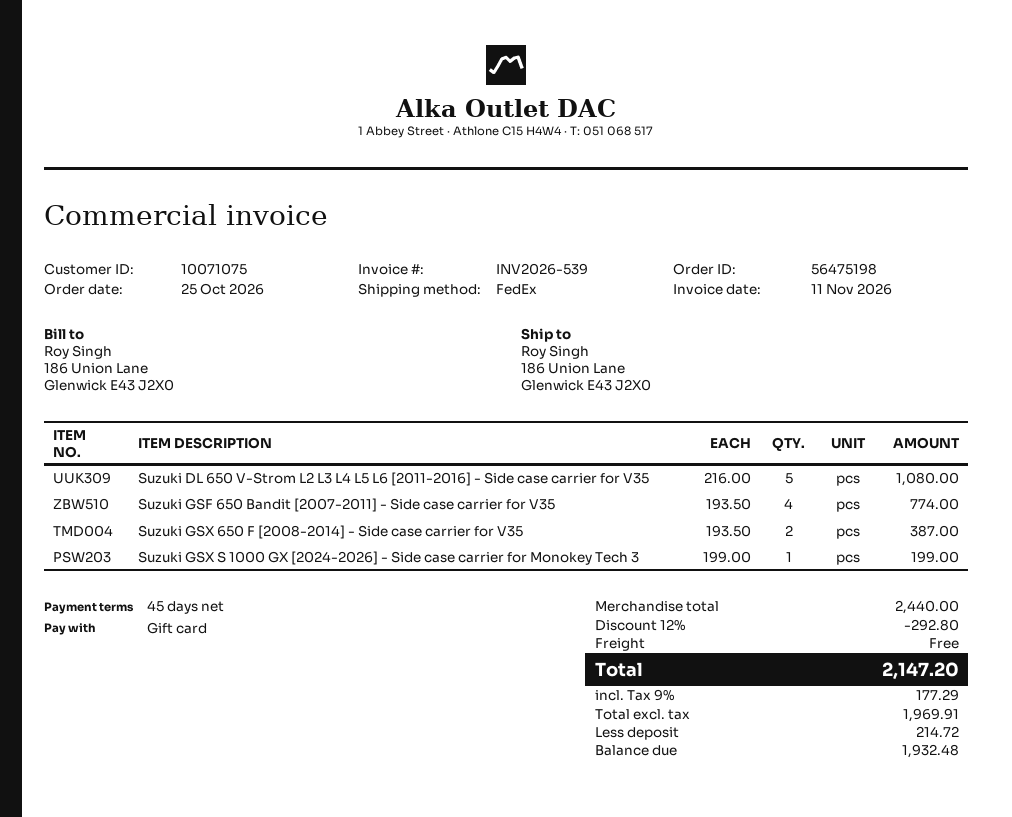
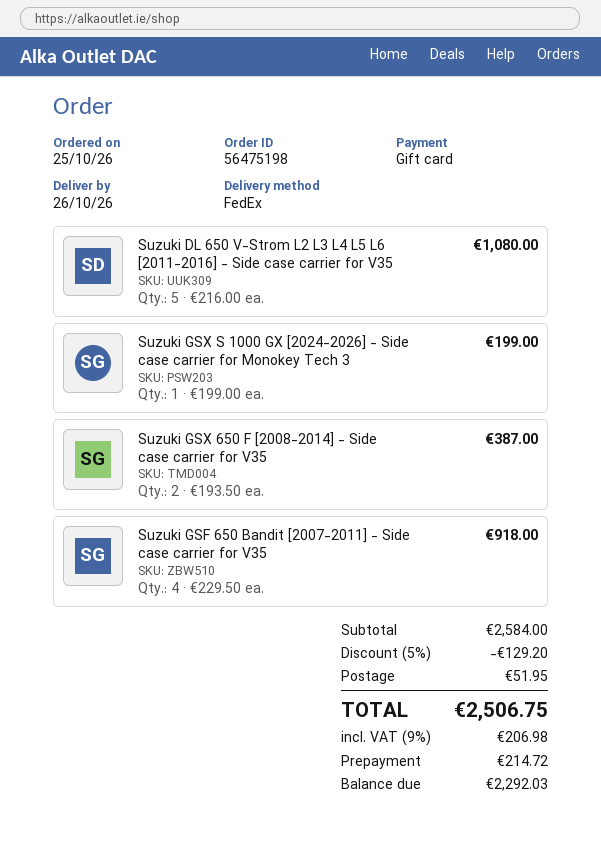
Suzuki GSF 650 Bandit [2007-2011] - Side case carrier for V35: 4 x 193.50 = 774.00 -> 4 x 229.50 = 918.00
subtotal: 2440.00 -> 2584.00
discount: 12% = 292.80 -> 5% = 129.20
shipping: 0.00 -> 51.95
tax: 9% = 177.29 -> 9% = 206.98
total: 2147.20 -> 2506.75
balance: 1932.48 -> 2292.03

